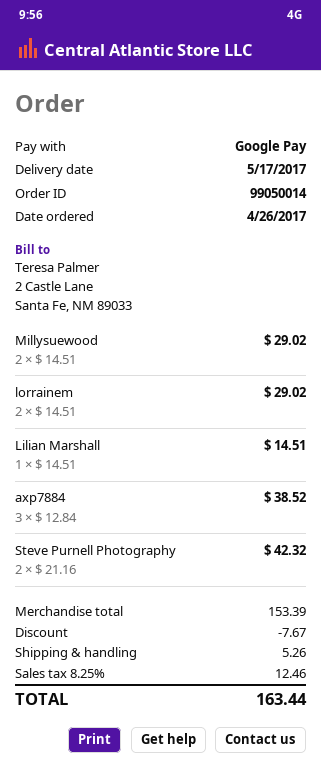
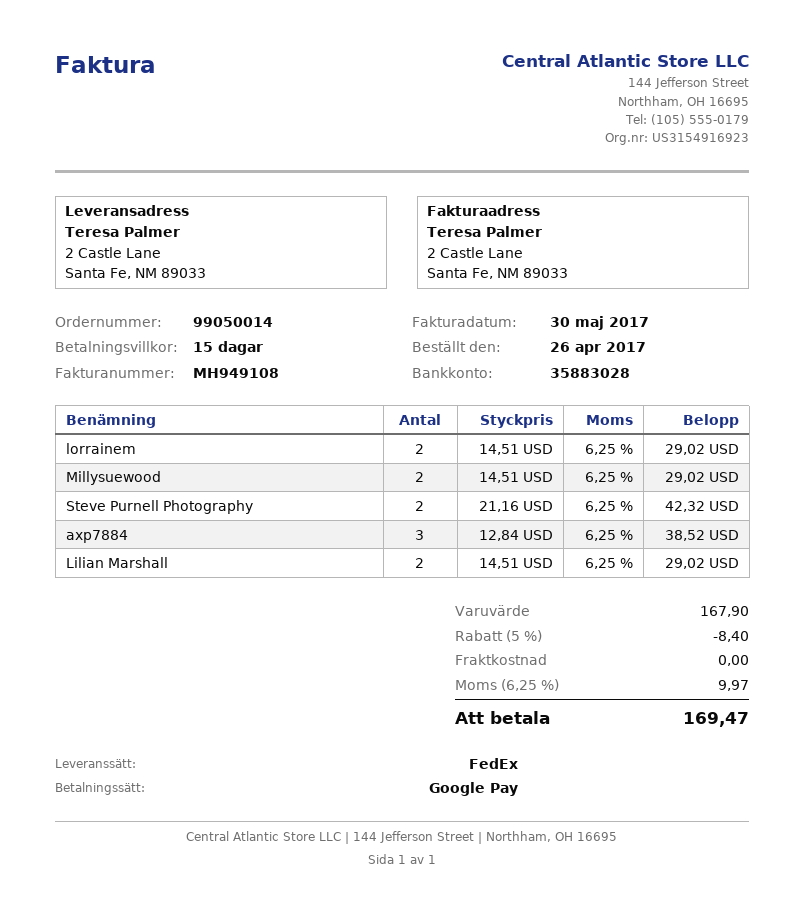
Lilian Marshall: 1 x 14.51 = 14.51 -> 2 x 14.51 = 29.02
subtotal: 153.39 -> 167.90
discount: 7.67 -> 8.40
shipping: 5.26 -> 0.00
tax: 8.25% = 12.46 -> 6.25% = 9.97
total: 163.44 -> 169.47

